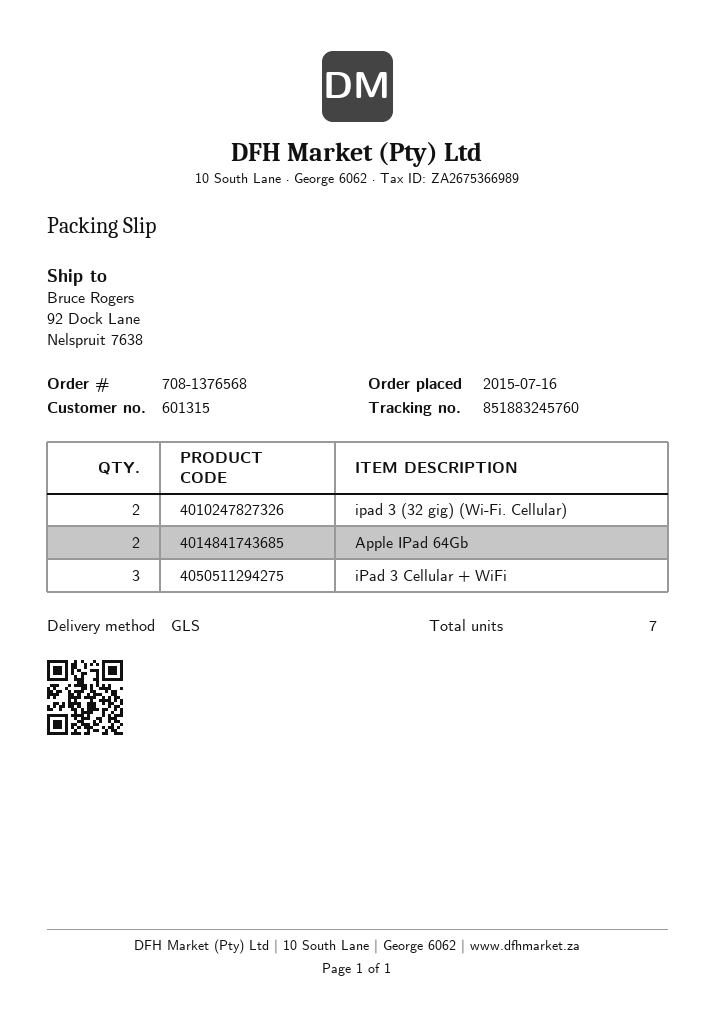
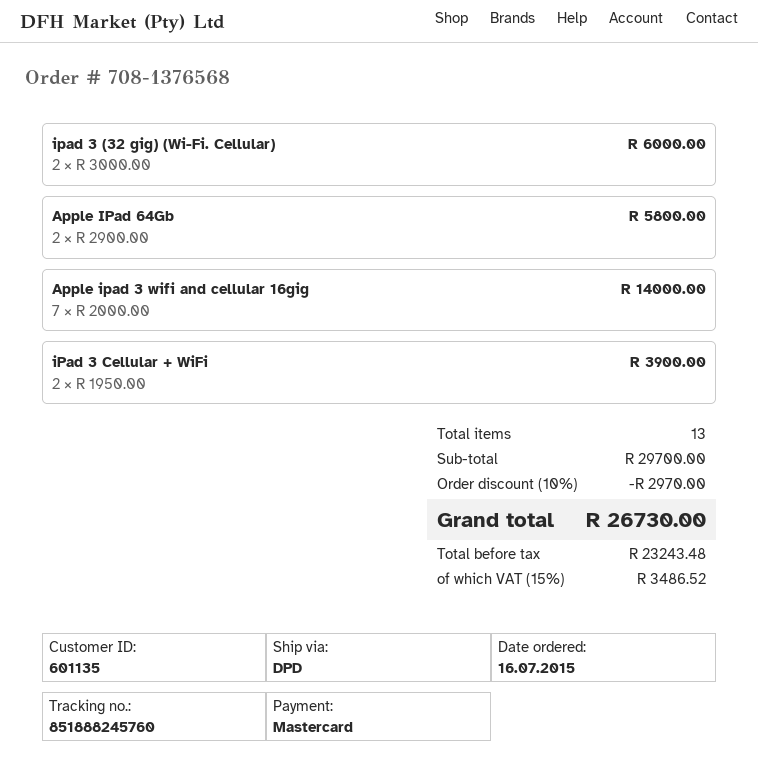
customer number: 601315 -> 601135
shipping method: GLS -> DPD
tracking number: 851883245760 -> 851888245760
iPad 3 Cellular + WiFi: 3 -> 2
Apple ipad 3 wifi and cellular 16gig: none -> 7
total quantity: 7 -> 13

